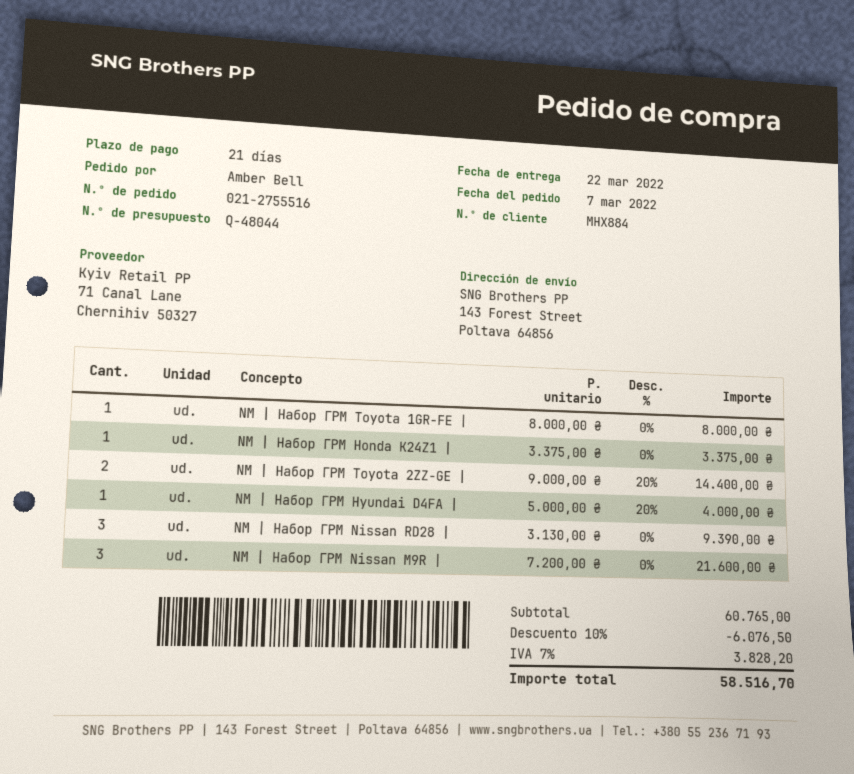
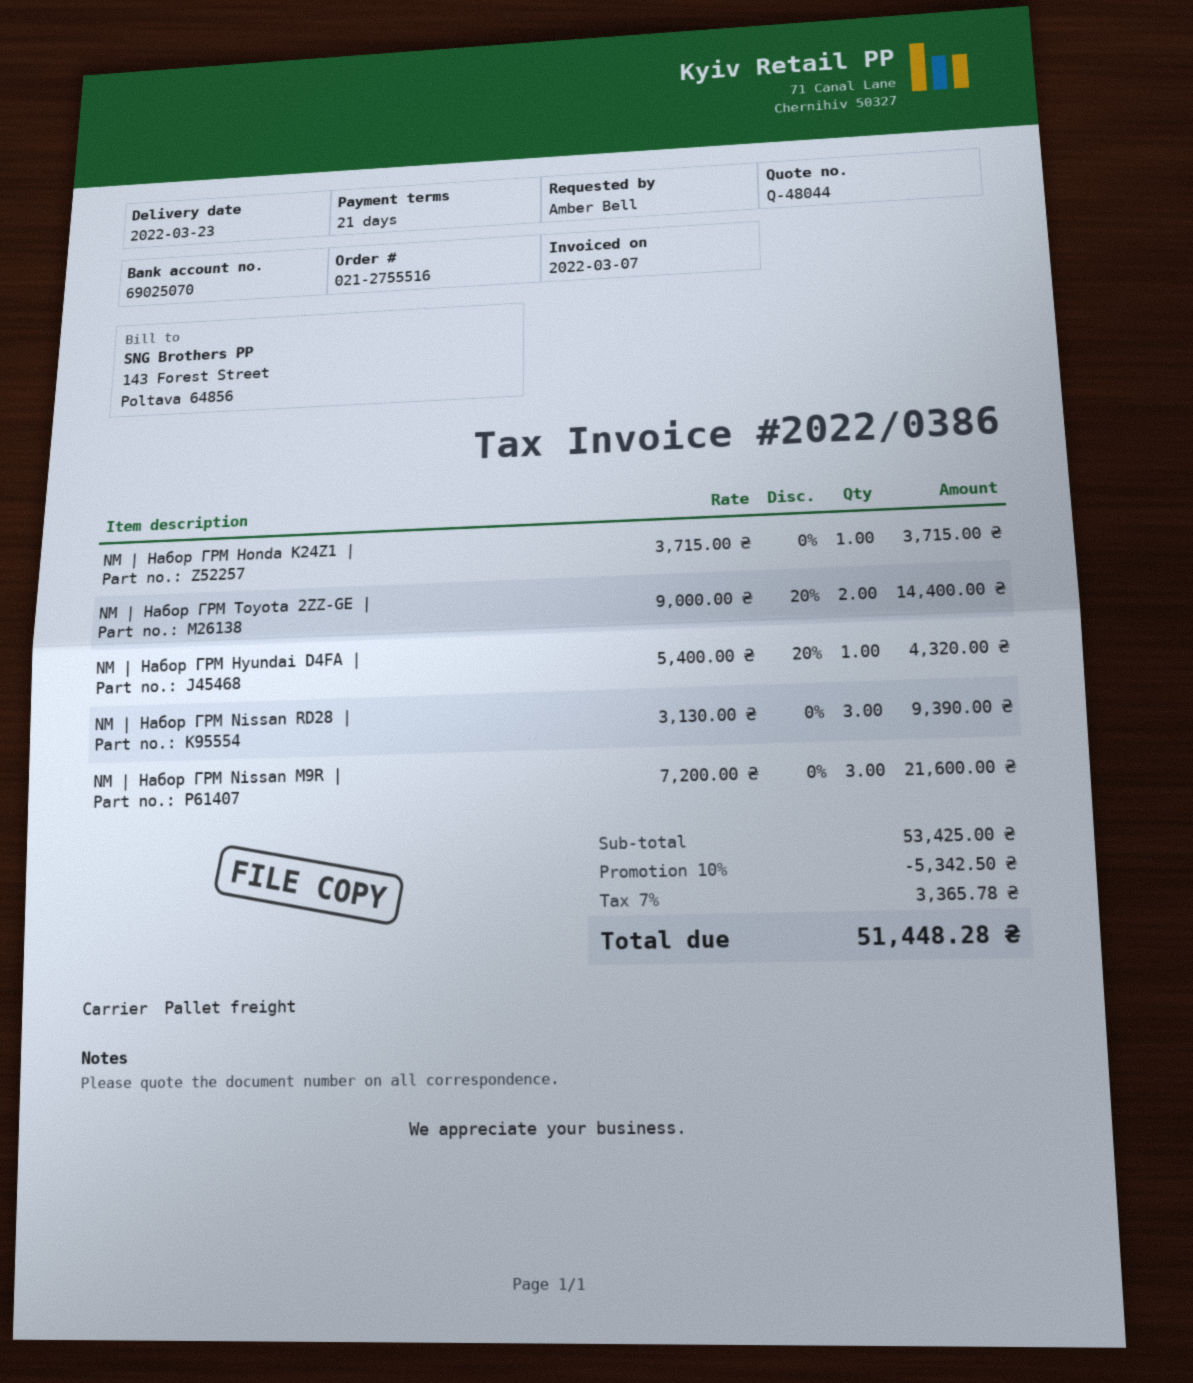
delivery date: 2022-03-22 -> 2022-03-23
NM | Набор ГРМ Toyota 1GR-FE |: 1 x 8000.00 = 8000.00 -> none
NM | Набор ГРМ Honda K24Z1 |: 1 x 3375.00 = 3375.00 -> 1 x 3715.00 = 3715.00
NM | Набор ГРМ Hyundai D4FA |: 1 x 5000.00 - 20% = 4000.00 -> 1 x 5400.00 - 20% = 4320.00
subtotal: 60765.00 -> 53425.00
discount: 10% = 6076.50 -> 10% = 5342.50
tax: 7% = 3828.20 -> 7% = 3365.78
total: 58516.70 -> 51448.28

